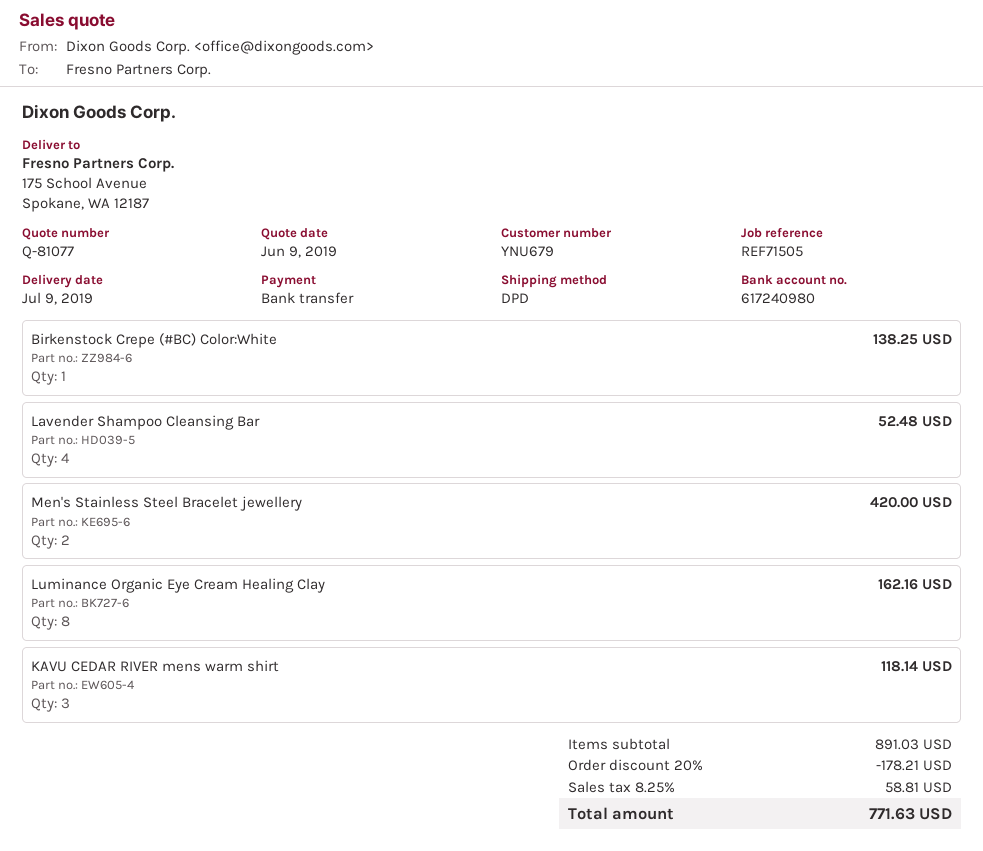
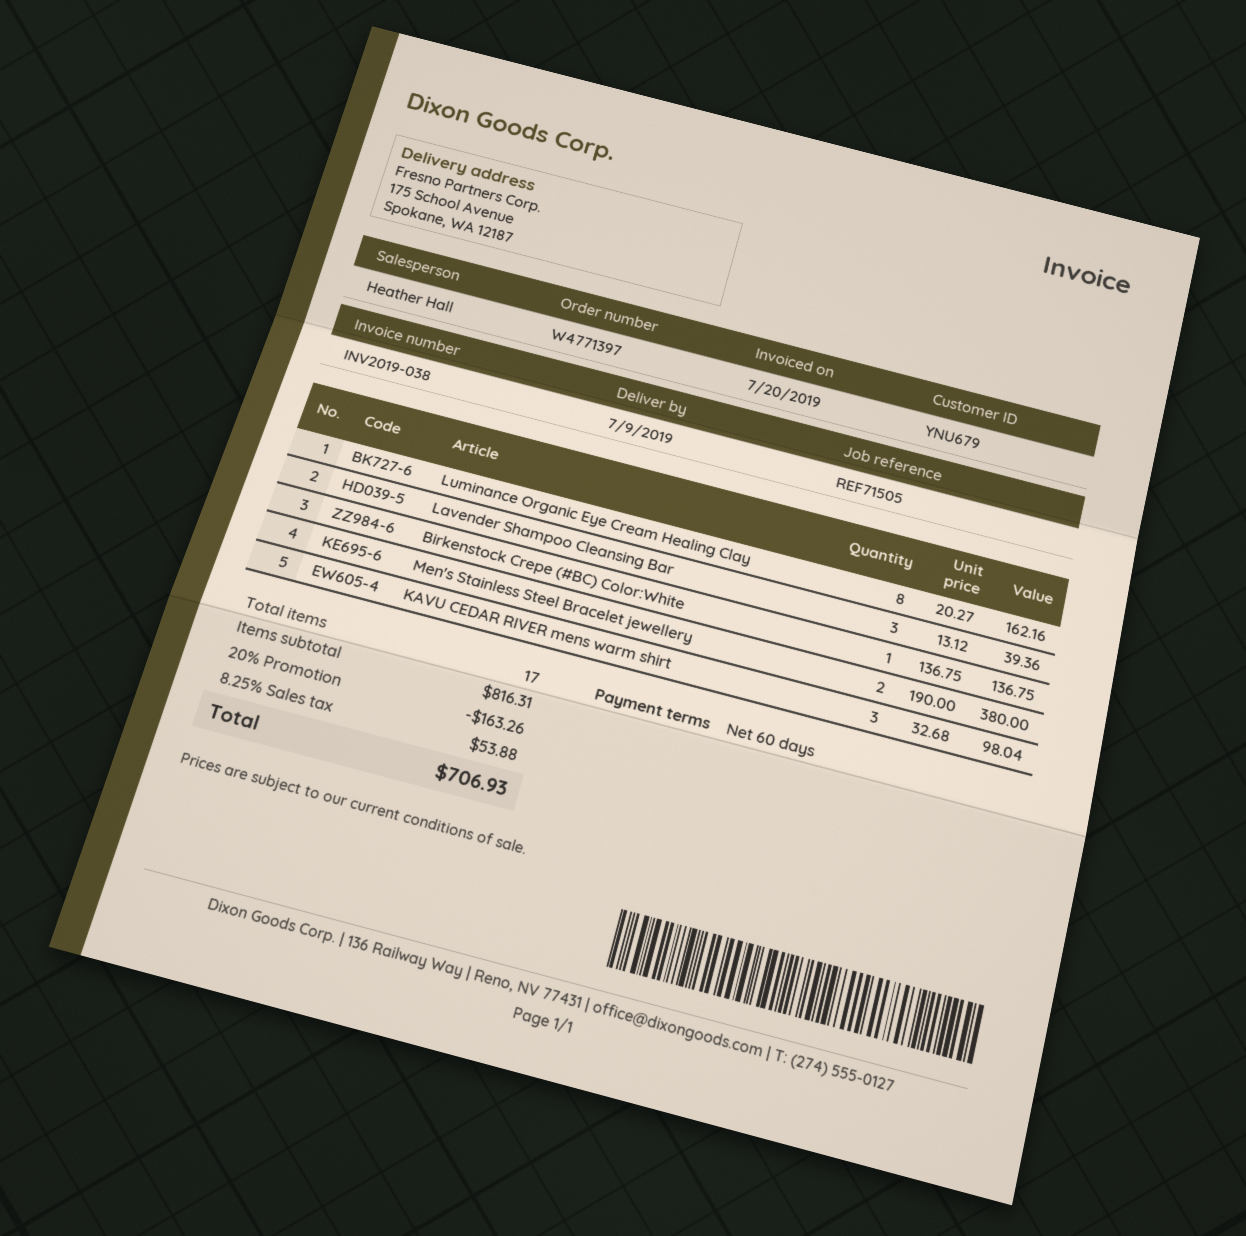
Birkenstock Crepe (#BC) Color:White: 1 for 138.25 -> 1 for 136.75
Lavender Shampoo Cleansing Bar: 4 for 52.48 -> 3 for 39.36
Men's Stainless Steel Bracelet jewellery: 2 for 420.00 -> 2 for 380.00
KAVU CEDAR RIVER mens warm shirt: 3 for 118.14 -> 3 for 98.04
subtotal: 891.03 -> 816.31
discount: 20% = 178.21 -> 20% = 163.26
tax: 8.25% = 58.81 -> 8.25% = 53.88
total: 771.63 -> 706.93

